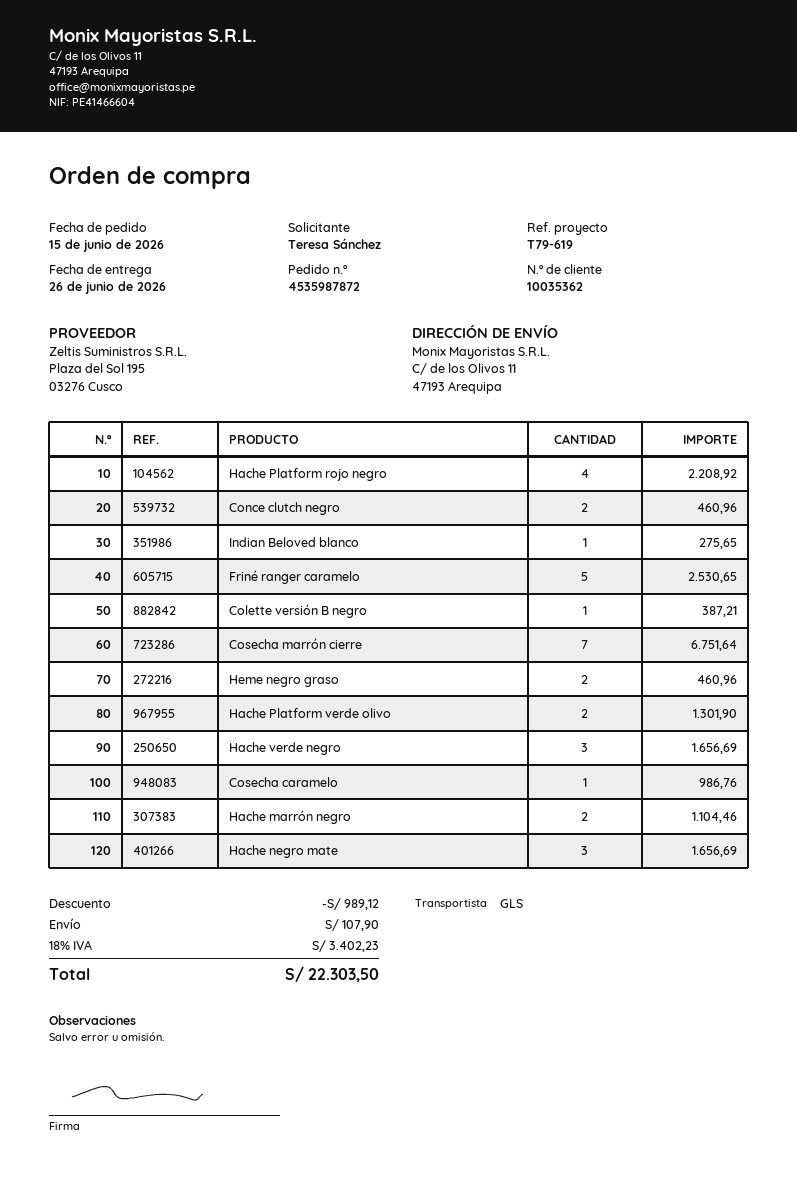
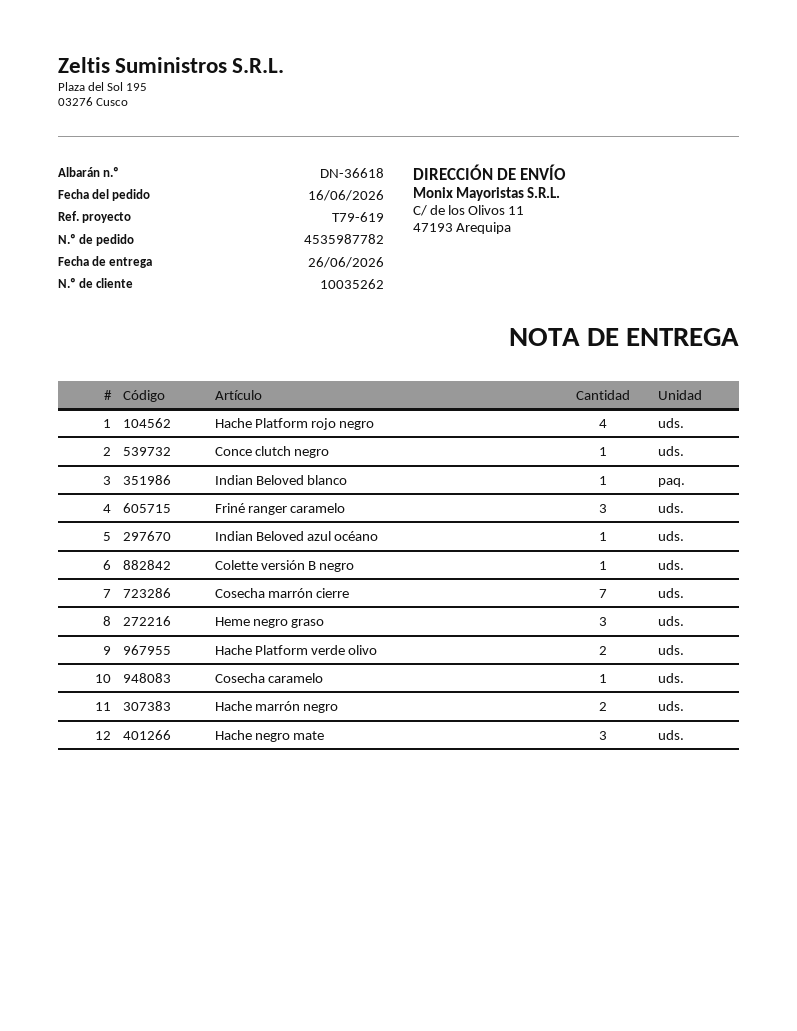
order number: 4535987872 -> 4535987782
order date: 2026-06-15 -> 2026-06-16
customer number: 10035362 -> 10035262
Conce clutch negro: 2 -> 1
Friné ranger caramelo: 5 -> 3
Heme negro graso: 2 -> 3
Hache verde negro: 3 -> none
Indian Beloved azul océano: none -> 1

